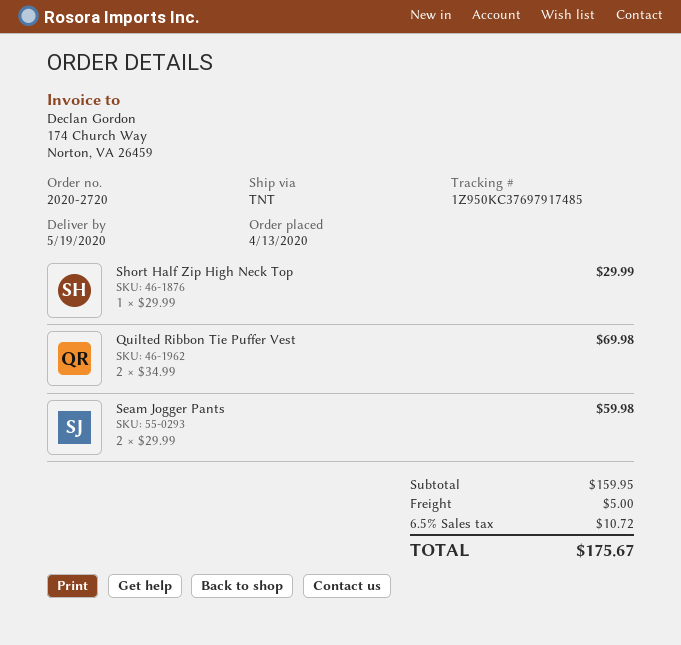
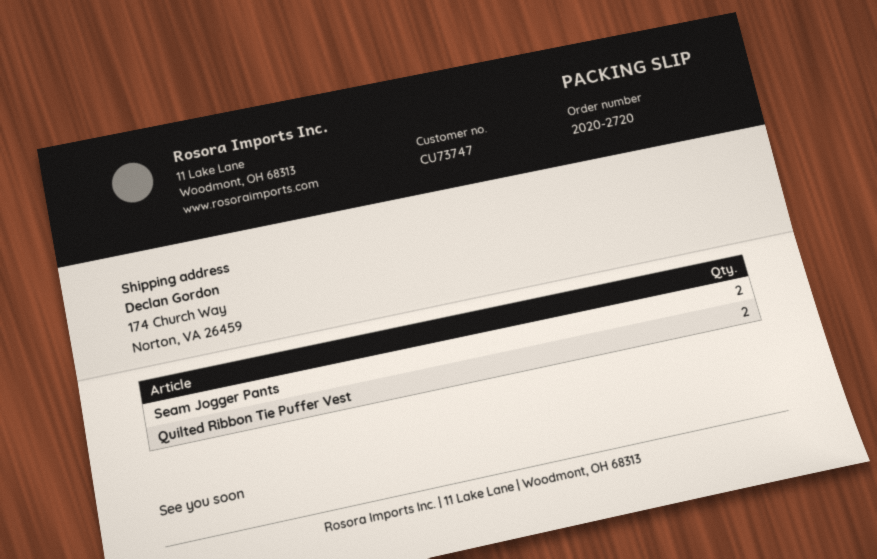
Short Half Zip High Neck Top: 1 -> none

